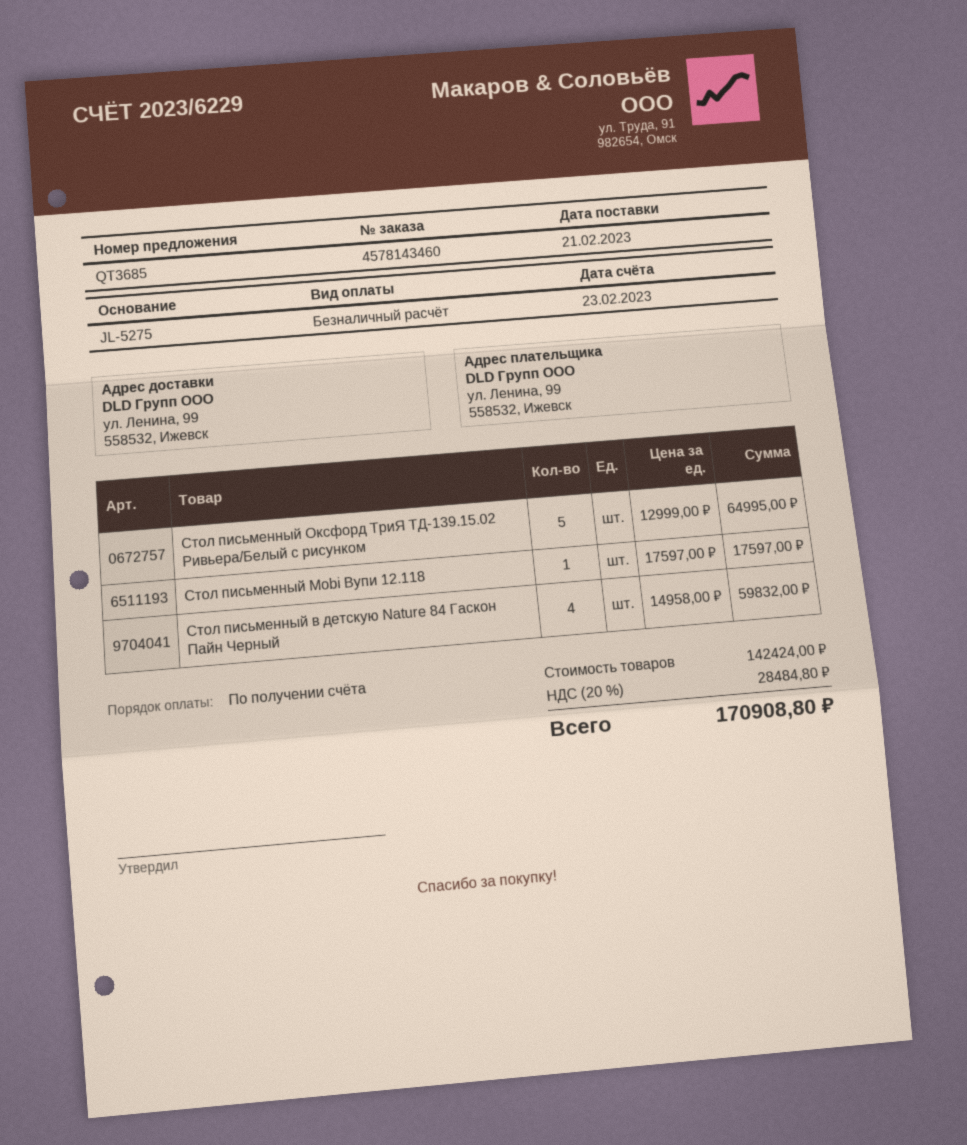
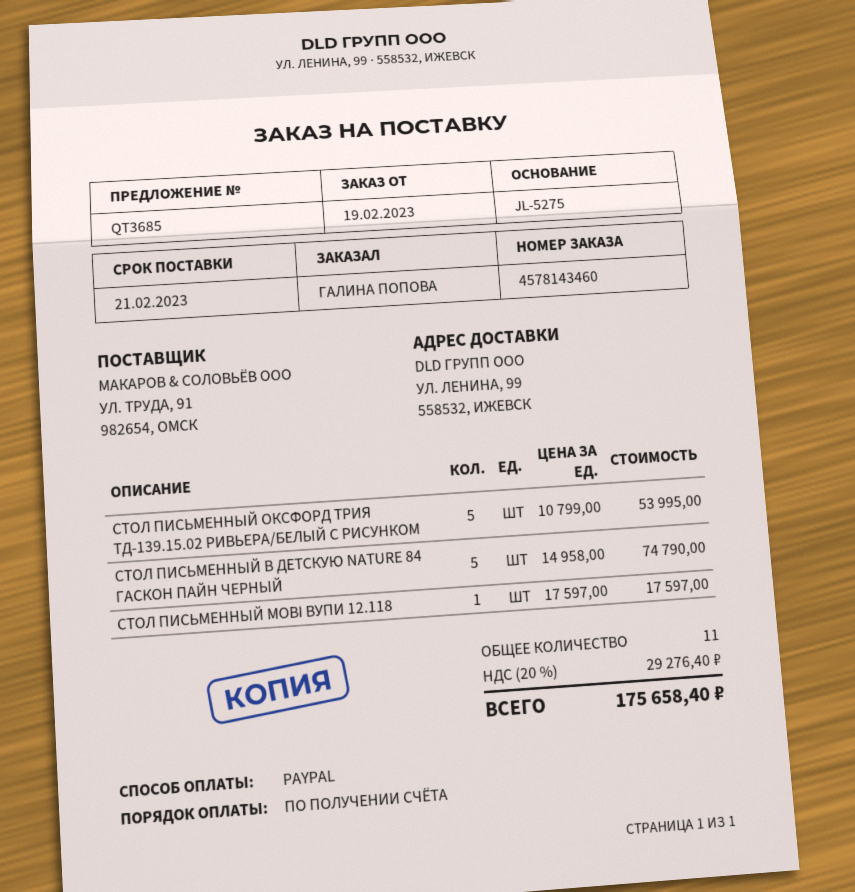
payment method: bank transfer -> PayPal
Стол письменный Оксфорд ТриЯ ТД-139.15.02 Ривьера/Белый с рисунком: 5 x 12999.00 = 64995.00 -> 5 x 10799.00 = 53995.00
Стол письменный в детскую Nature 84 Гаскон Пайн Черный: 4 x 14958.00 = 59832.00 -> 5 x 14958.00 = 74790.00
tax: 20% = 28484.80 -> 20% = 29276.40
total: 170908.80 -> 175658.40

